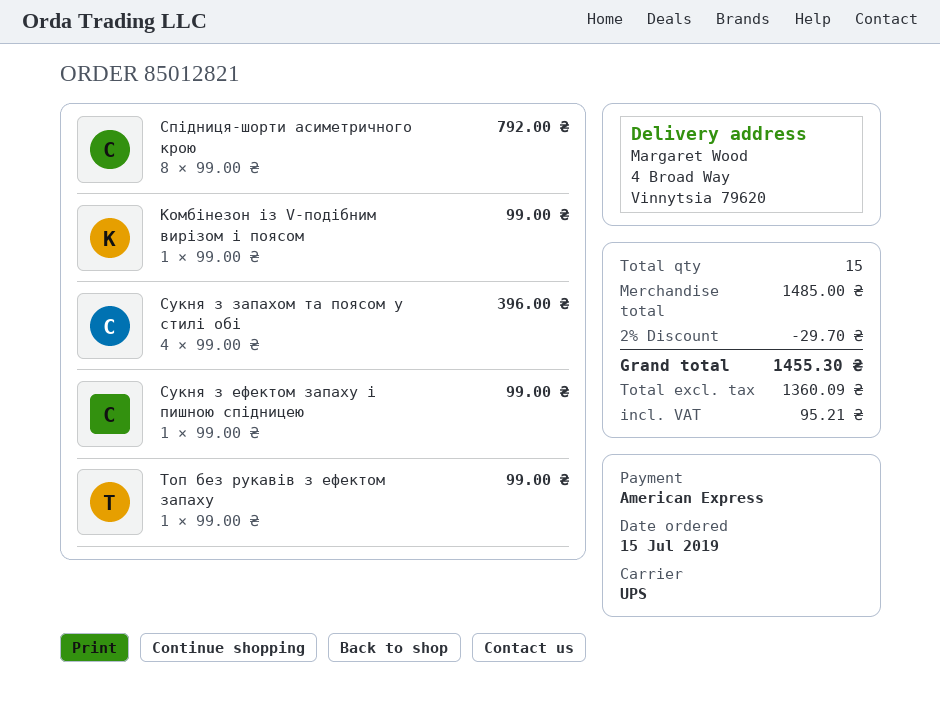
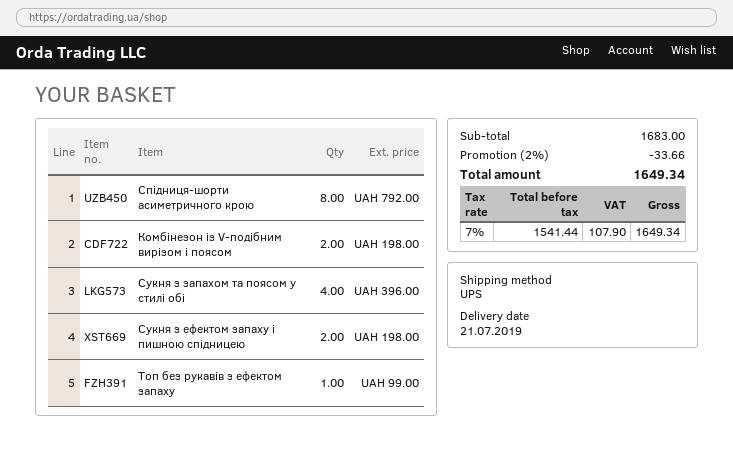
Комбінезон із V-подібним вирізом і поясом: 1 for 99.00 -> 2 for 198.00
Сукня з ефектом запаху і пишною спідницею: 1 for 99.00 -> 2 for 198.00
subtotal: 1485.00 -> 1683.00
discount: 2% = 29.70 -> 2% = 33.66
net: 1360.09 -> 1541.44
tax: 95.21 -> 107.90
total: 1455.30 -> 1649.34

